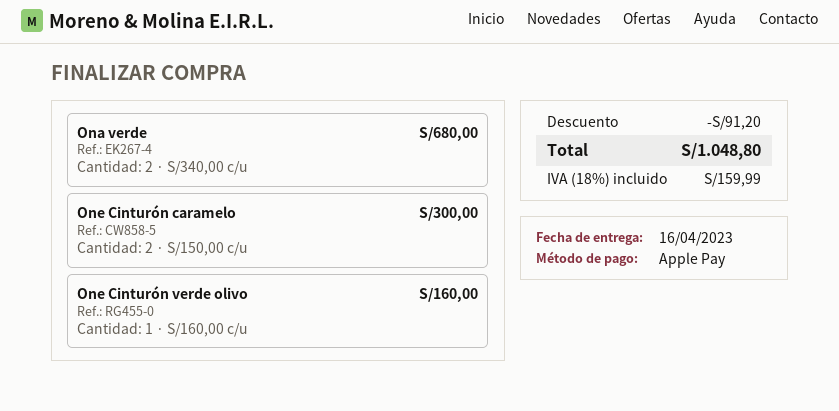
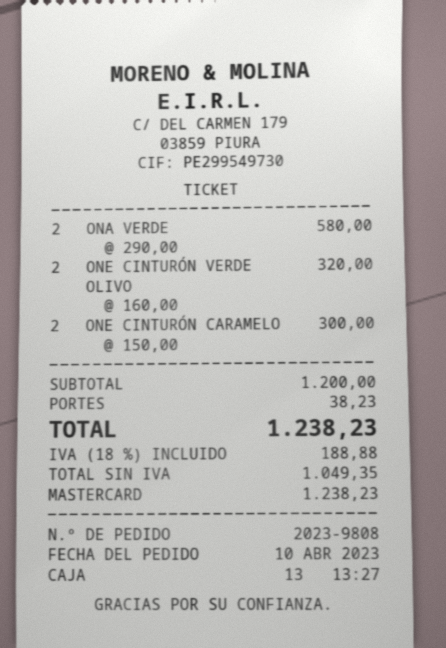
payment method: Apple Pay -> Mastercard
Ona verde: 2 x 340.00 = 680.00 -> 2 x 290.00 = 580.00
One Cinturón verde olivo: 1 x 160.00 = 160.00 -> 2 x 160.00 = 320.00
discount: 91.20 -> none
shipping: none -> 38.23
tax: 18% = 159.99 -> 18% = 188.88
total: 1048.80 -> 1238.23

